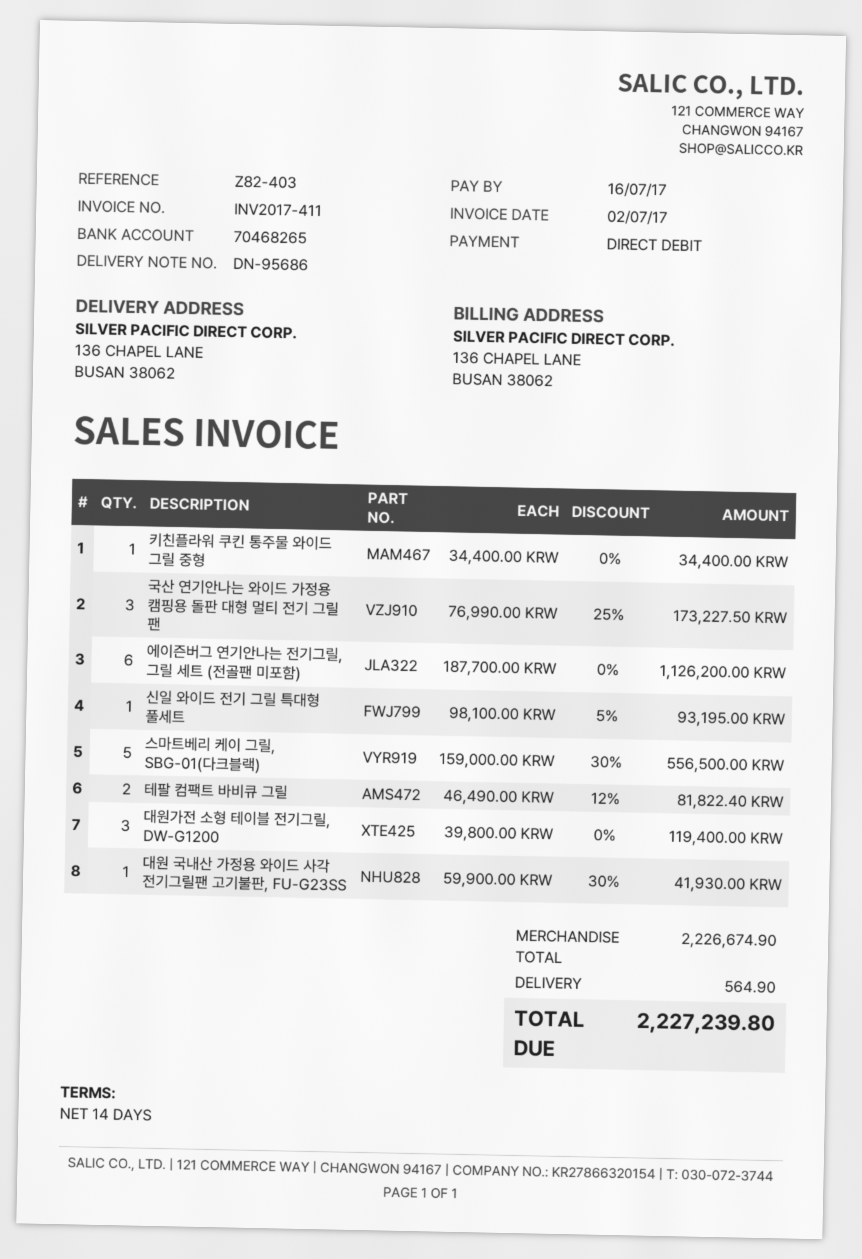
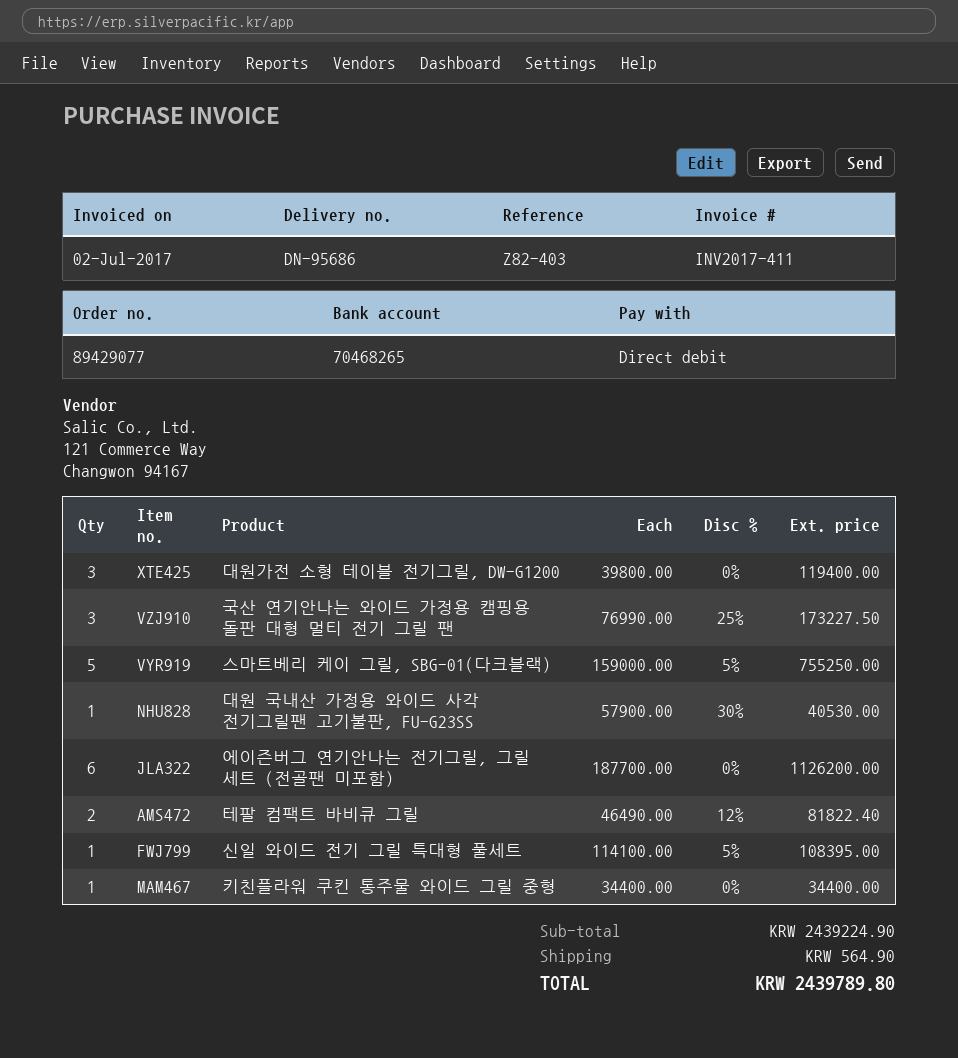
신일 와이드 전기 그릴 특대형 풀세트: 1 x 98100.00 - 5% = 93195.00 -> 1 x 114100.00 - 5% = 108395.00
스마트베리 케이 그릴, SBG-01(다크블랙): 5 x 159000.00 - 30% = 556500.00 -> 5 x 159000.00 - 5% = 755250.00
대원 국내산 가정용 와이드 사각 전기그릴팬 고기불판, FU-G23SS: 1 x 59900.00 - 30% = 41930.00 -> 1 x 57900.00 - 30% = 40530.00
subtotal: 2226674.90 -> 2439224.90
total: 2227239.80 -> 2439789.80

